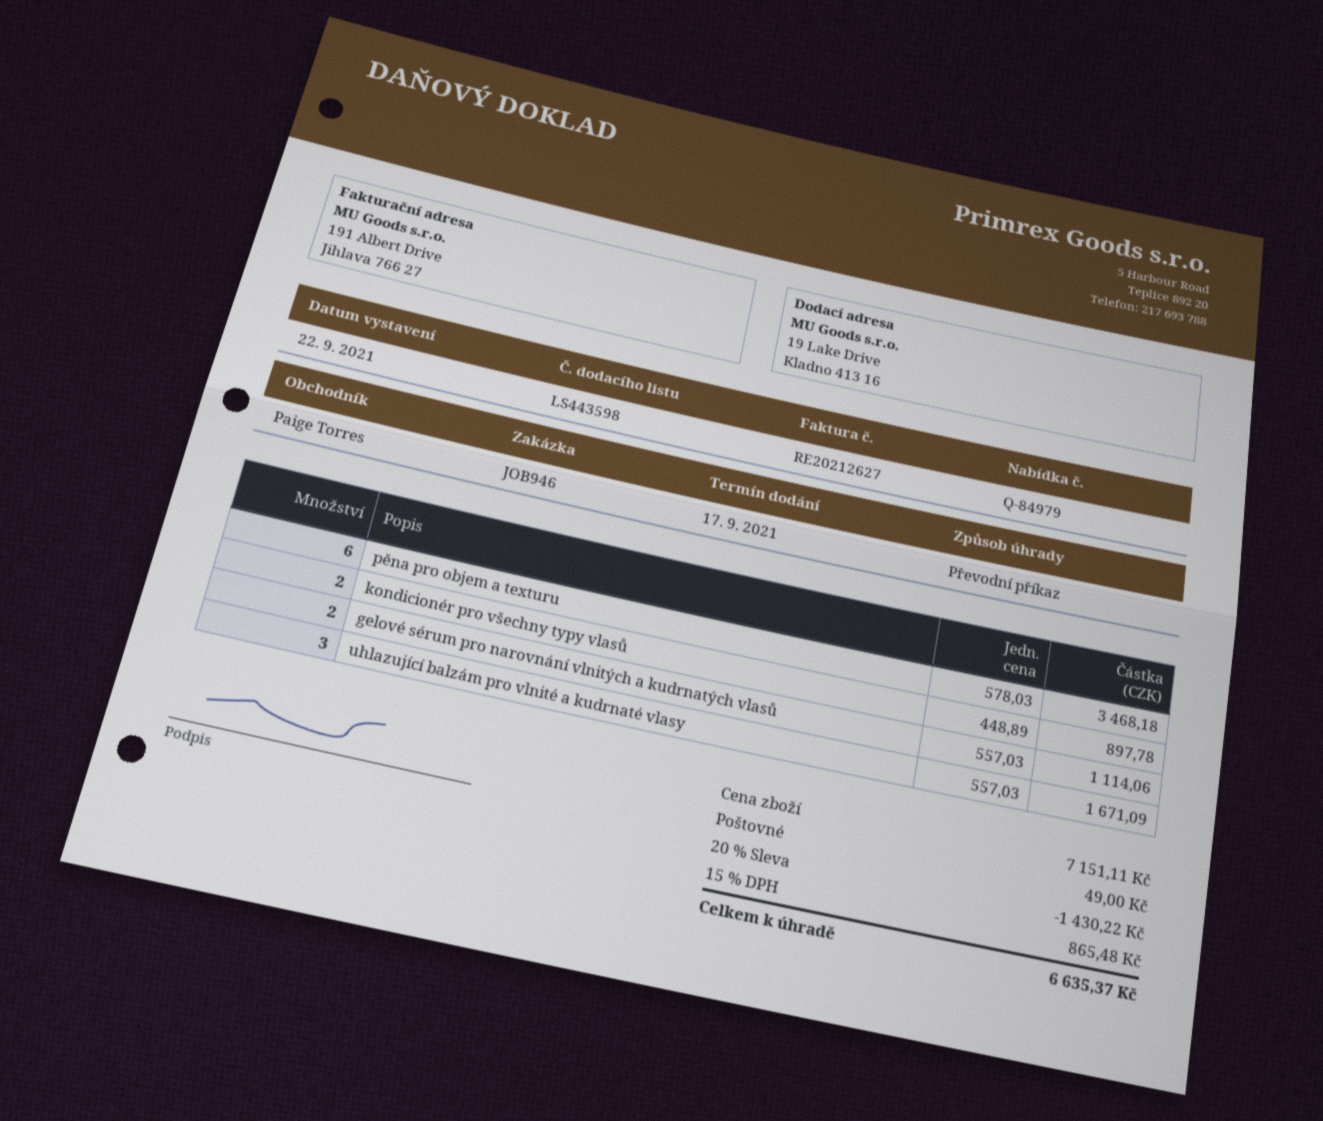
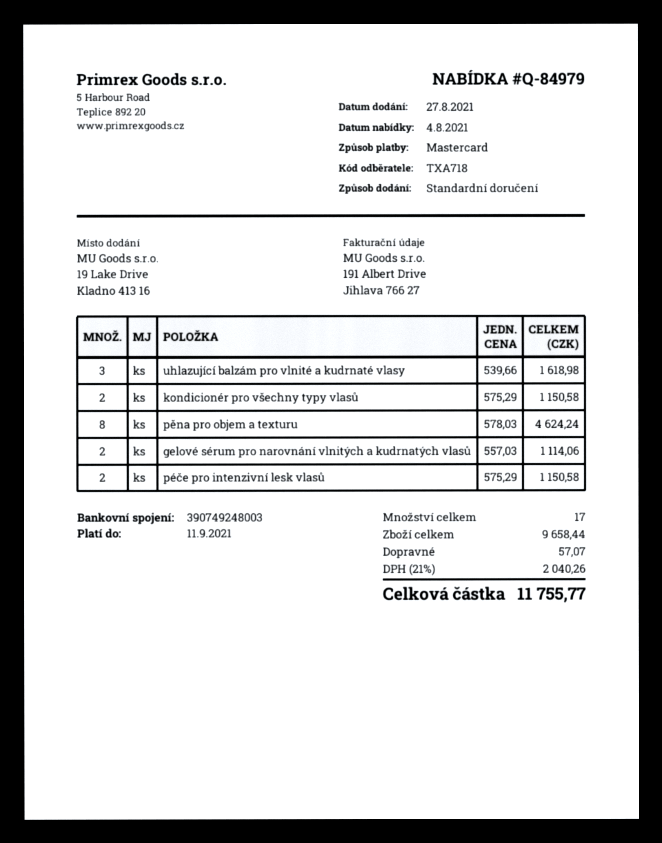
delivery date: 2021-09-17 -> 2021-08-27
payment method: bank transfer -> Mastercard
pěna pro objem a texturu: 6 x 578.03 = 3468.18 -> 8 x 578.03 = 4624.24
kondicionér pro všechny typy vlasů: 2 x 448.89 = 897.78 -> 2 x 575.29 = 1150.58
uhlazující balzám pro vlnité a kudrnaté vlasy: 3 x 557.03 = 1671.09 -> 3 x 539.66 = 1618.98
péče pro intenzivní lesk vlasů: none -> 2 x 575.29 = 1150.58
subtotal: 7151.11 -> 9658.44
discount: 20% = 1430.22 -> none
shipping: 49.00 -> 57.07
tax: 15% = 865.48 -> 21% = 2040.26
total: 6635.37 -> 11755.77

